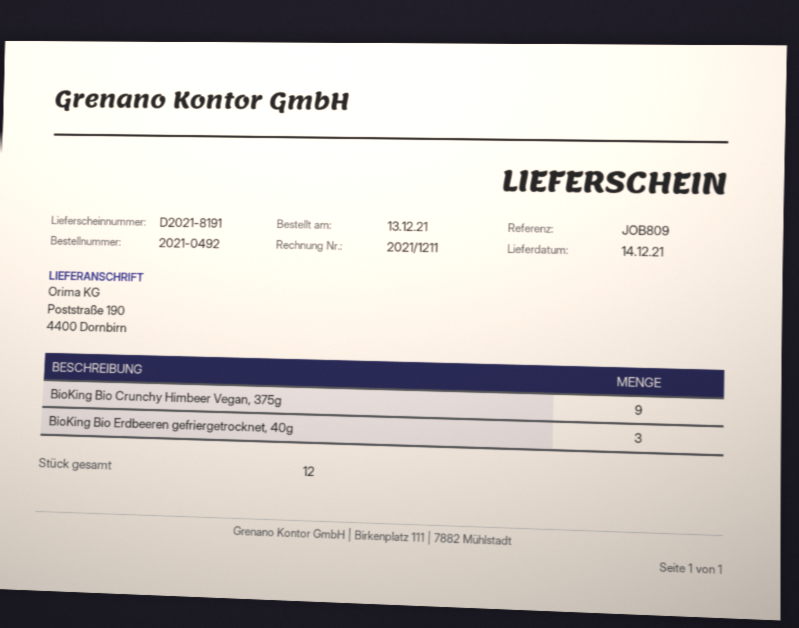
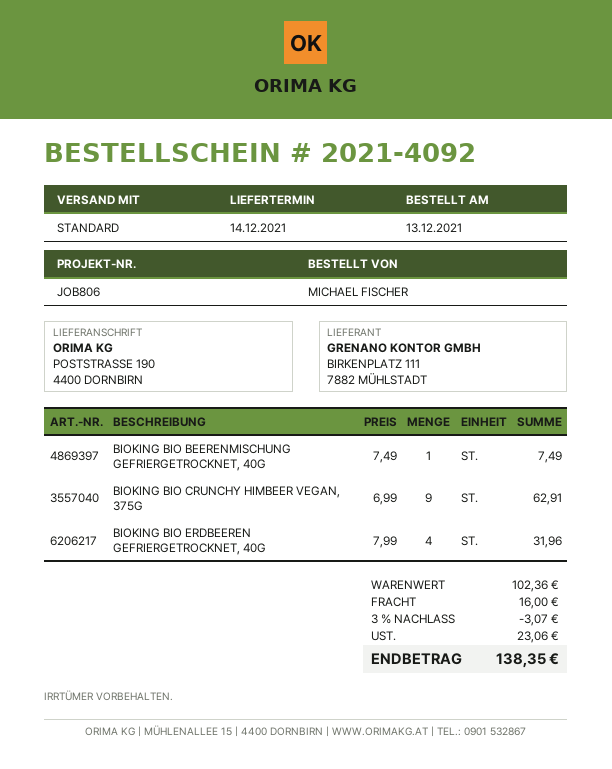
order number: 2021-0492 -> 2021-4092
reference: JOB809 -> JOB806
BioKing Bio Erdbeeren gefriergetrocknet, 40g: 3 -> 4
BIOKING BIO BEERENMISCHUNG GEFRIERGETROCKNET, 40G: none -> 1

